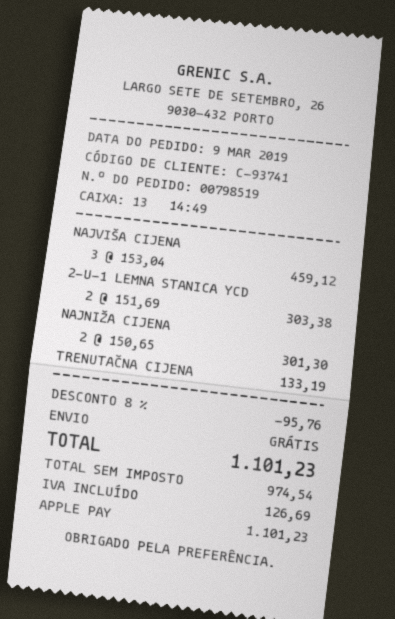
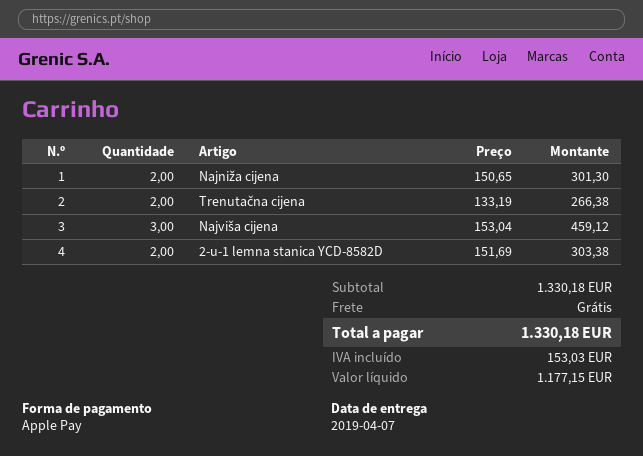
TRENUTAČNA CIJENA: 1 x 133.19 = 133.19 -> 2 x 133.19 = 266.38
discount: 8% = 95.76 -> none
net: 974.54 -> 1177.15
tax: 126.69 -> 153.03
total: 1101.23 -> 1330.18

